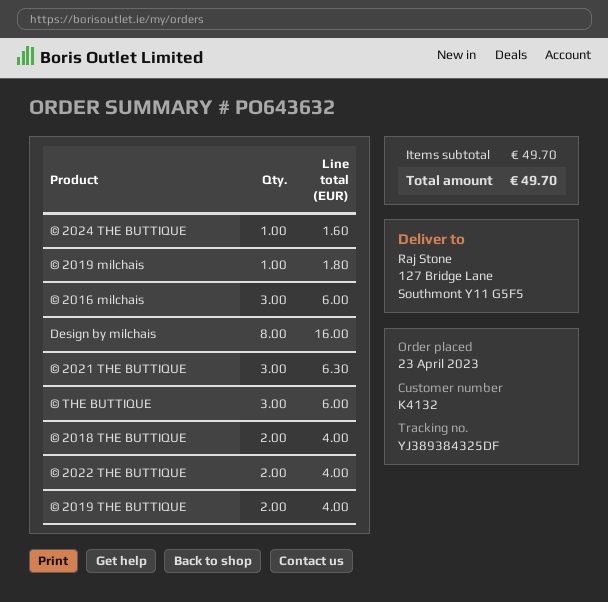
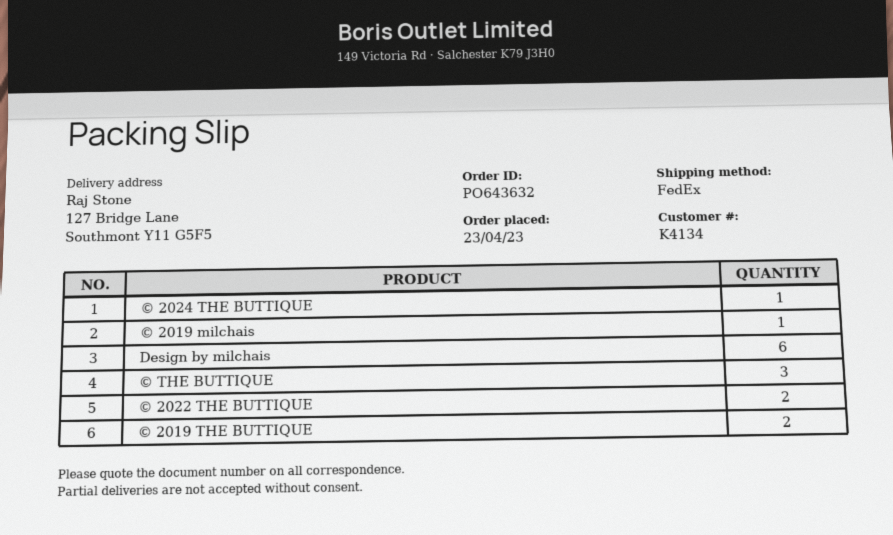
customer number: K4132 -> K4134
© 2016 milchais: 3 -> none
Design by milchais: 8 -> 6
© 2021 THE BUTTIQUE: 3 -> none
© 2018 THE BUTTIQUE: 2 -> none

